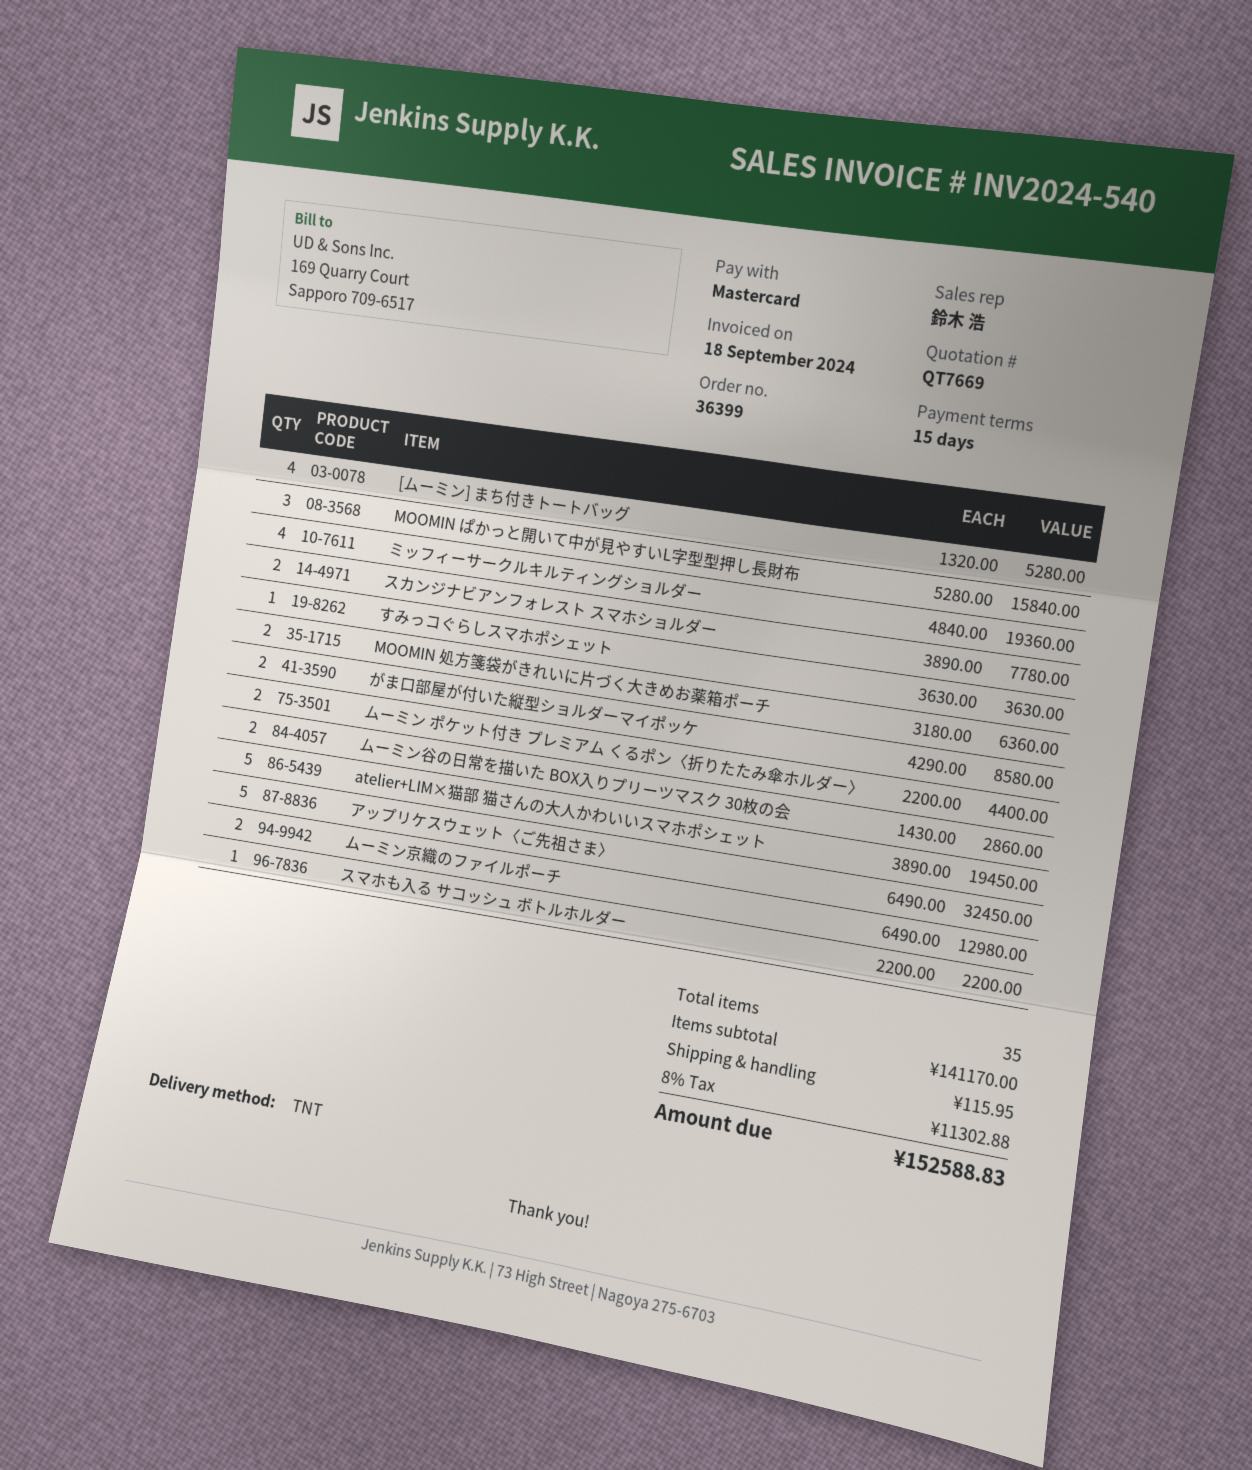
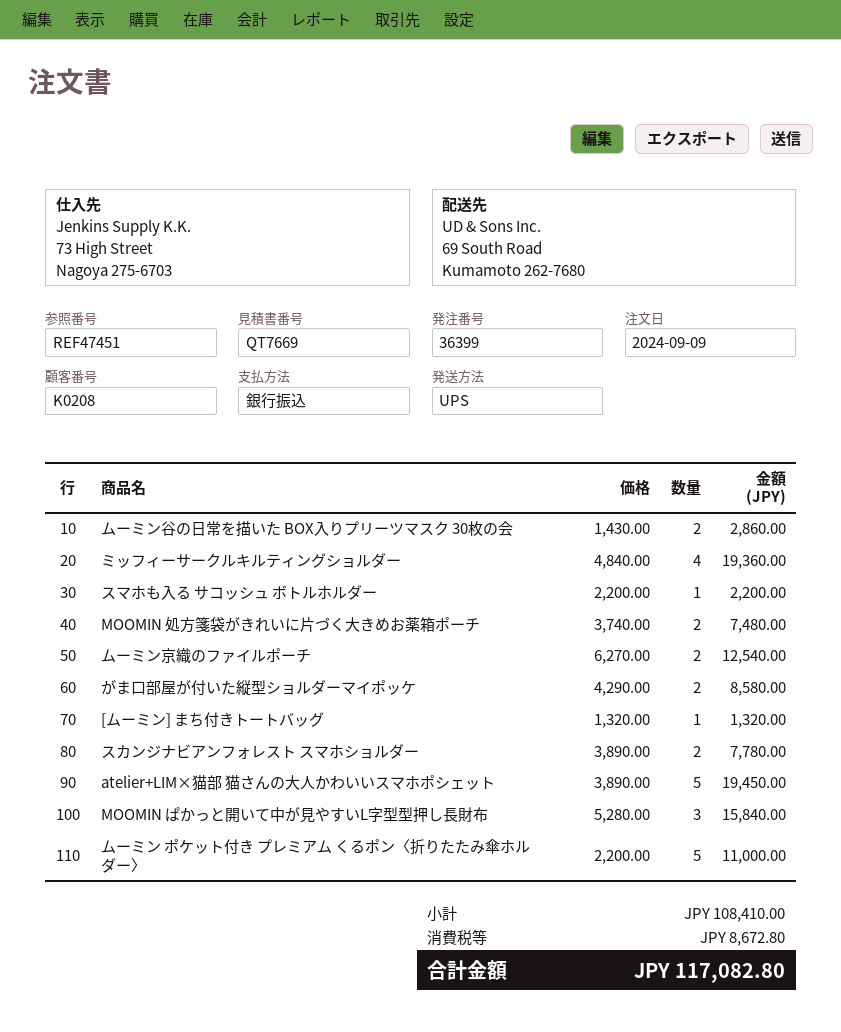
payment method: Mastercard -> bank transfer
shipping method: TNT -> UPS
[ムーミン] まち付きトートバッグ: 4 x 1320.00 = 5280.00 -> 1 x 1320.00 = 1320.00
すみっコぐらしスマホポシェット: 1 x 3630.00 = 3630.00 -> none
MOOMIN 処方箋袋がきれいに片づく大きめお薬箱ポーチ: 2 x 3180.00 = 6360.00 -> 2 x 3740.00 = 7480.00
ムーミン ポケット付き プレミアム くるポン〈折りたたみ傘ホルダー〉: 2 x 2200.00 = 4400.00 -> 5 x 2200.00 = 11000.00
アップリケスウェット〈ご先祖さま〉: 5 x 6490.00 = 32450.00 -> none
ムーミン京織のファイルポーチ: 2 x 6490.00 = 12980.00 -> 2 x 6270.00 = 12540.00
subtotal: 141170.00 -> 108410.00
shipping: 115.95 -> none
tax: 11302.88 -> 8672.80
total: 152588.83 -> 117082.80

